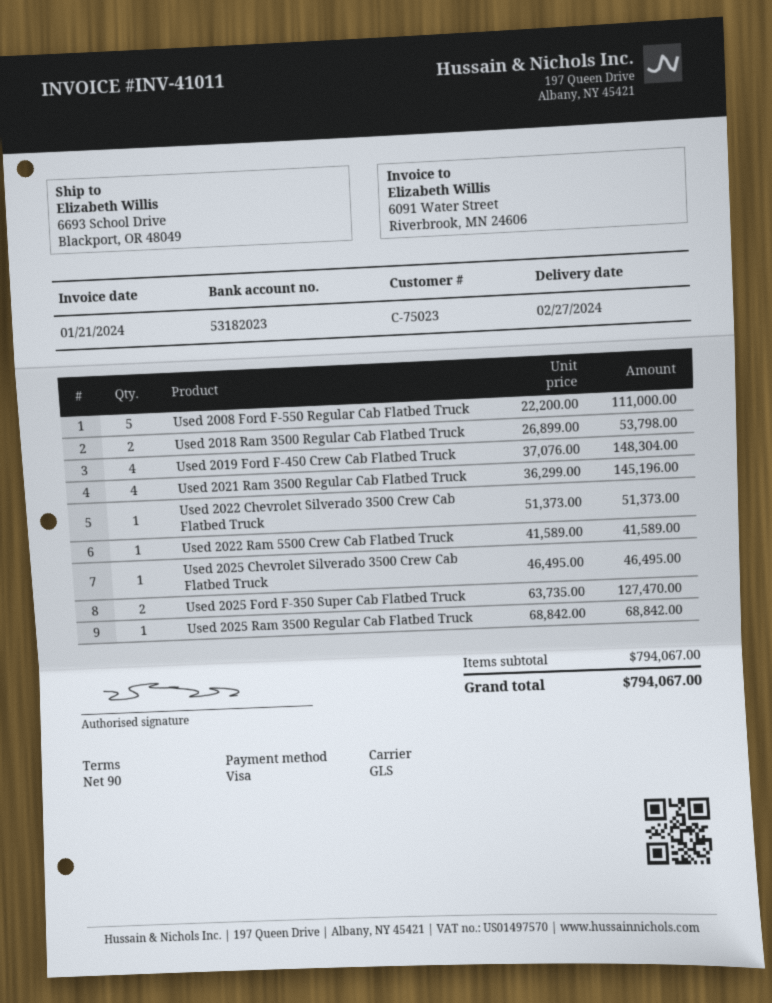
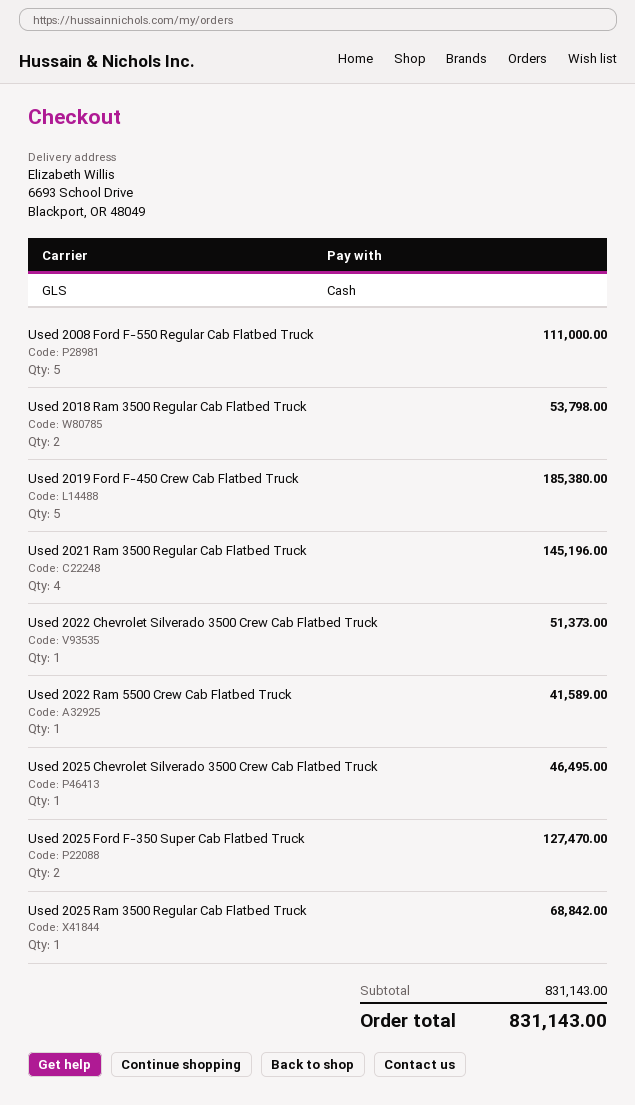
payment method: Visa -> cash
Used 2019 Ford F-450 Crew Cab Flatbed Truck: 4 for 148304.00 -> 5 for 185380.00
subtotal: 794067.00 -> 831143.00
total: 794067.00 -> 831143.00

